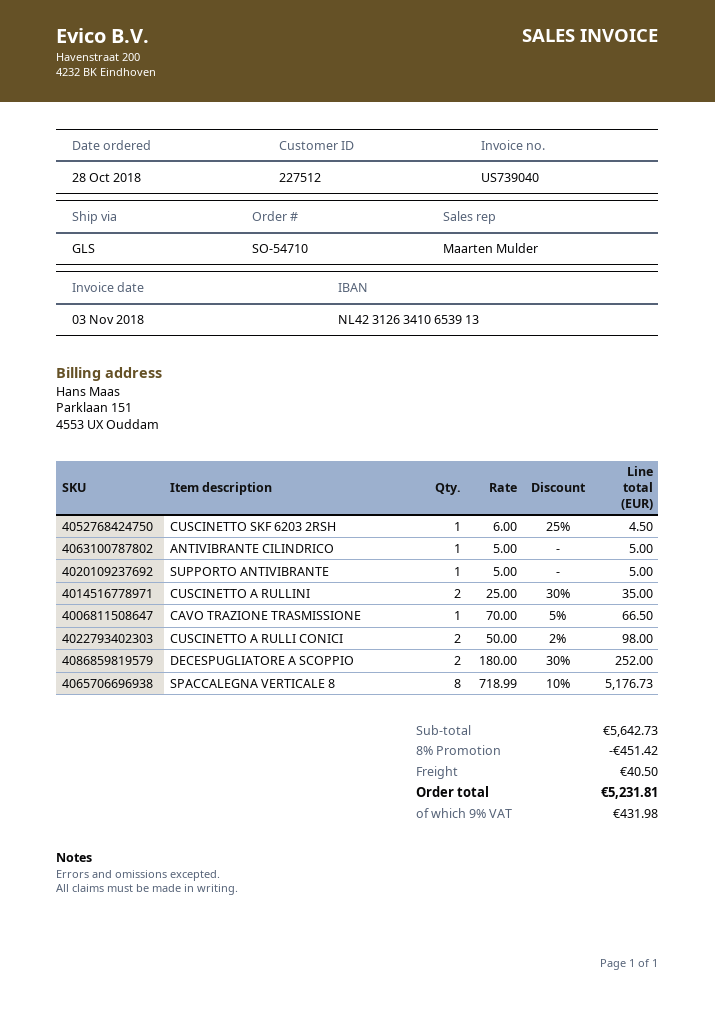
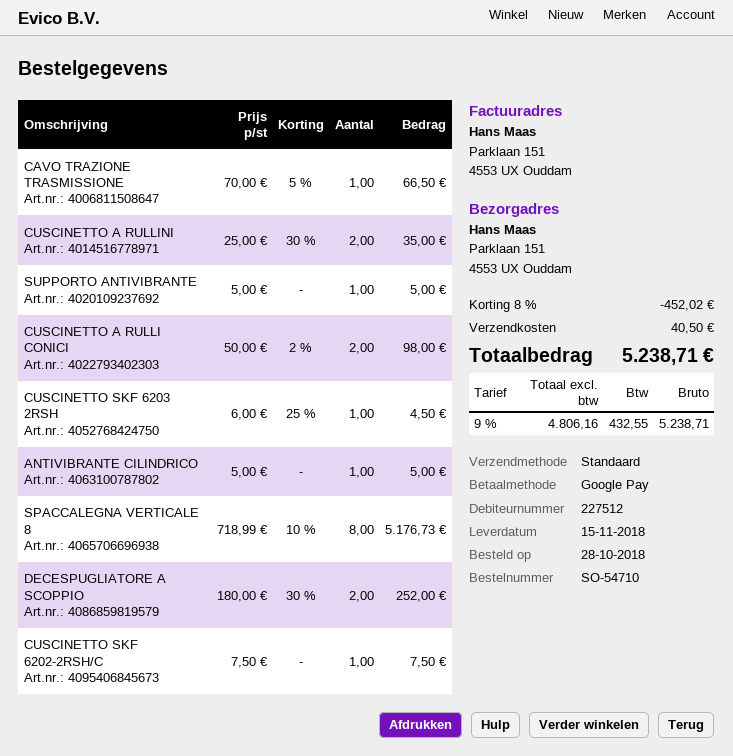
shipping method: GLS -> standard
CUSCINETTO SKF 6202-2RSH/C: none -> 1 x 7.50 = 7.50
discount: 8% = 451.42 -> 8% = 452.02
tax: 9% = 431.98 -> 9% = 432.55
total: 5231.81 -> 5238.71

